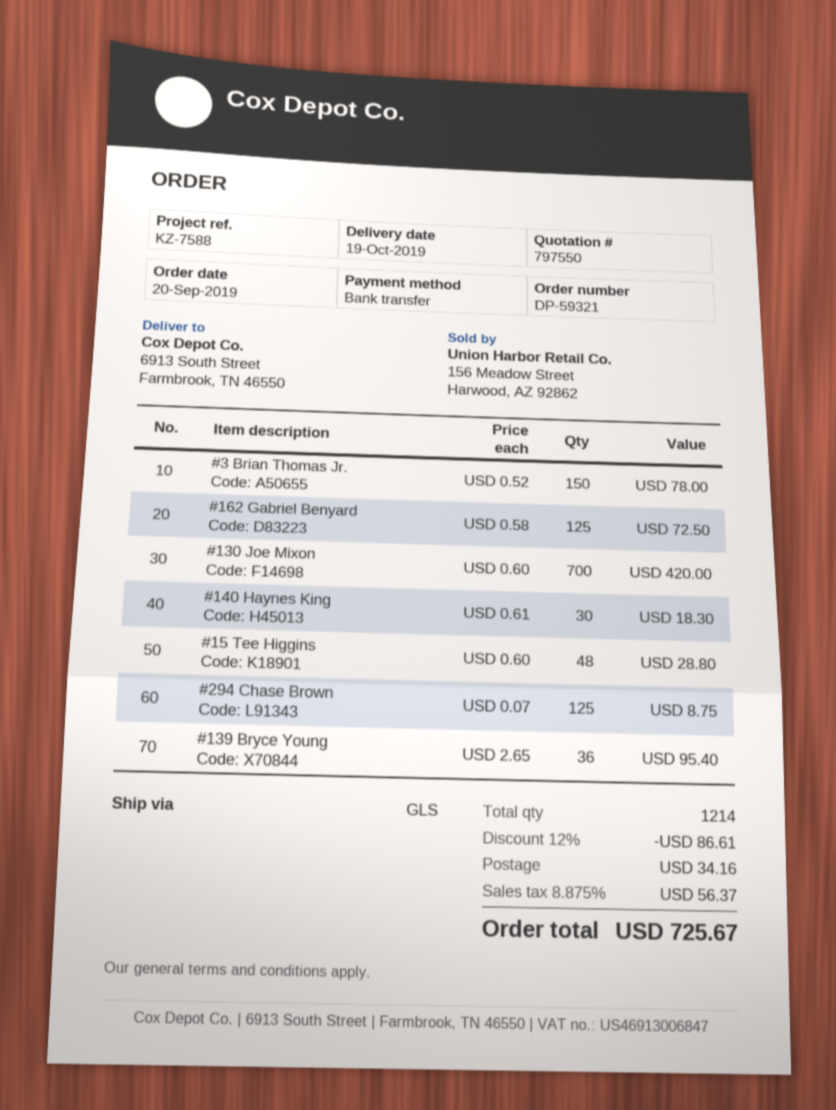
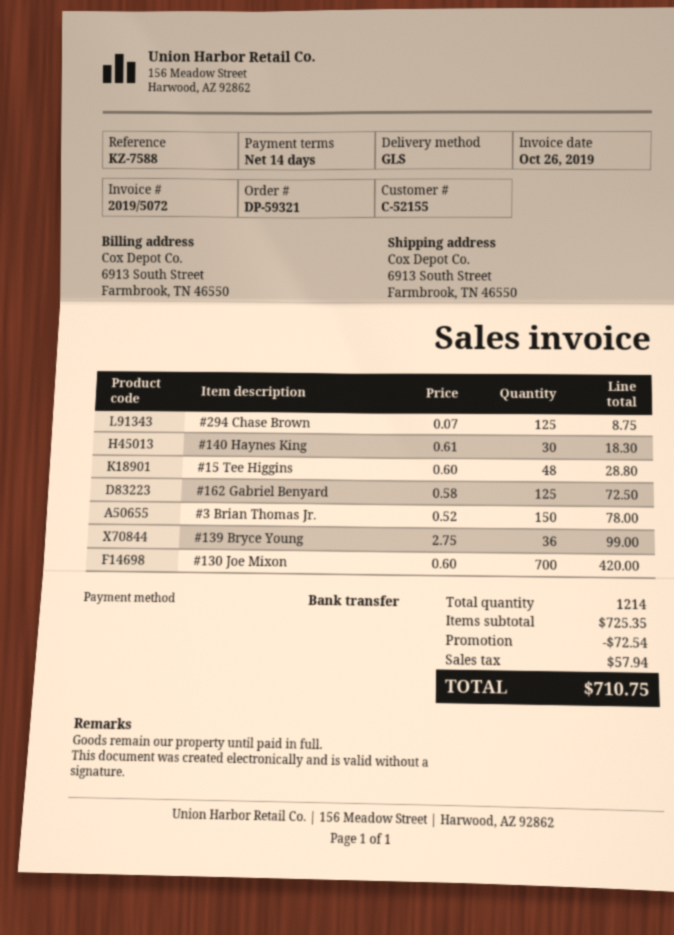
#139 Bryce Young: 36 x 2.65 = 95.40 -> 36 x 2.75 = 99.00
discount: 86.61 -> 72.54
shipping: 34.16 -> none
tax: 56.37 -> 57.94
total: 725.67 -> 710.75

